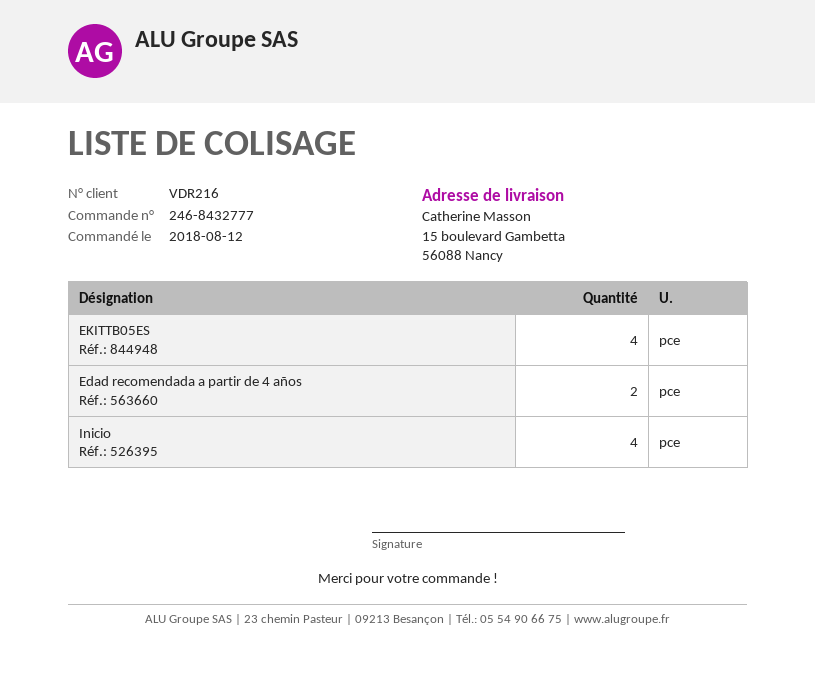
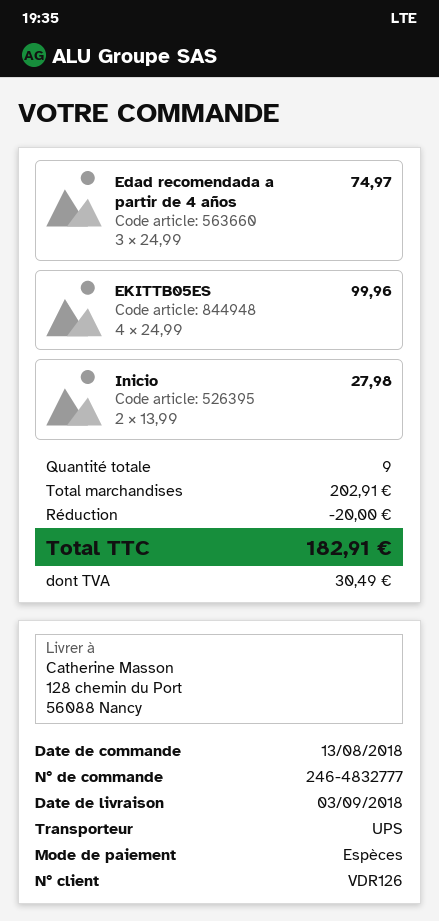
order number: 246-8432777 -> 246-4832777
order date: 2018-08-12 -> 2018-08-13
customer number: VDR216 -> VDR126
ship to: 15 boulevard Gambetta, 56088 Nancy -> 128 chemin du Port, 56088 Nancy
Edad recomendada a partir de 4 años: 2 -> 3
Inicio: 4 -> 2

